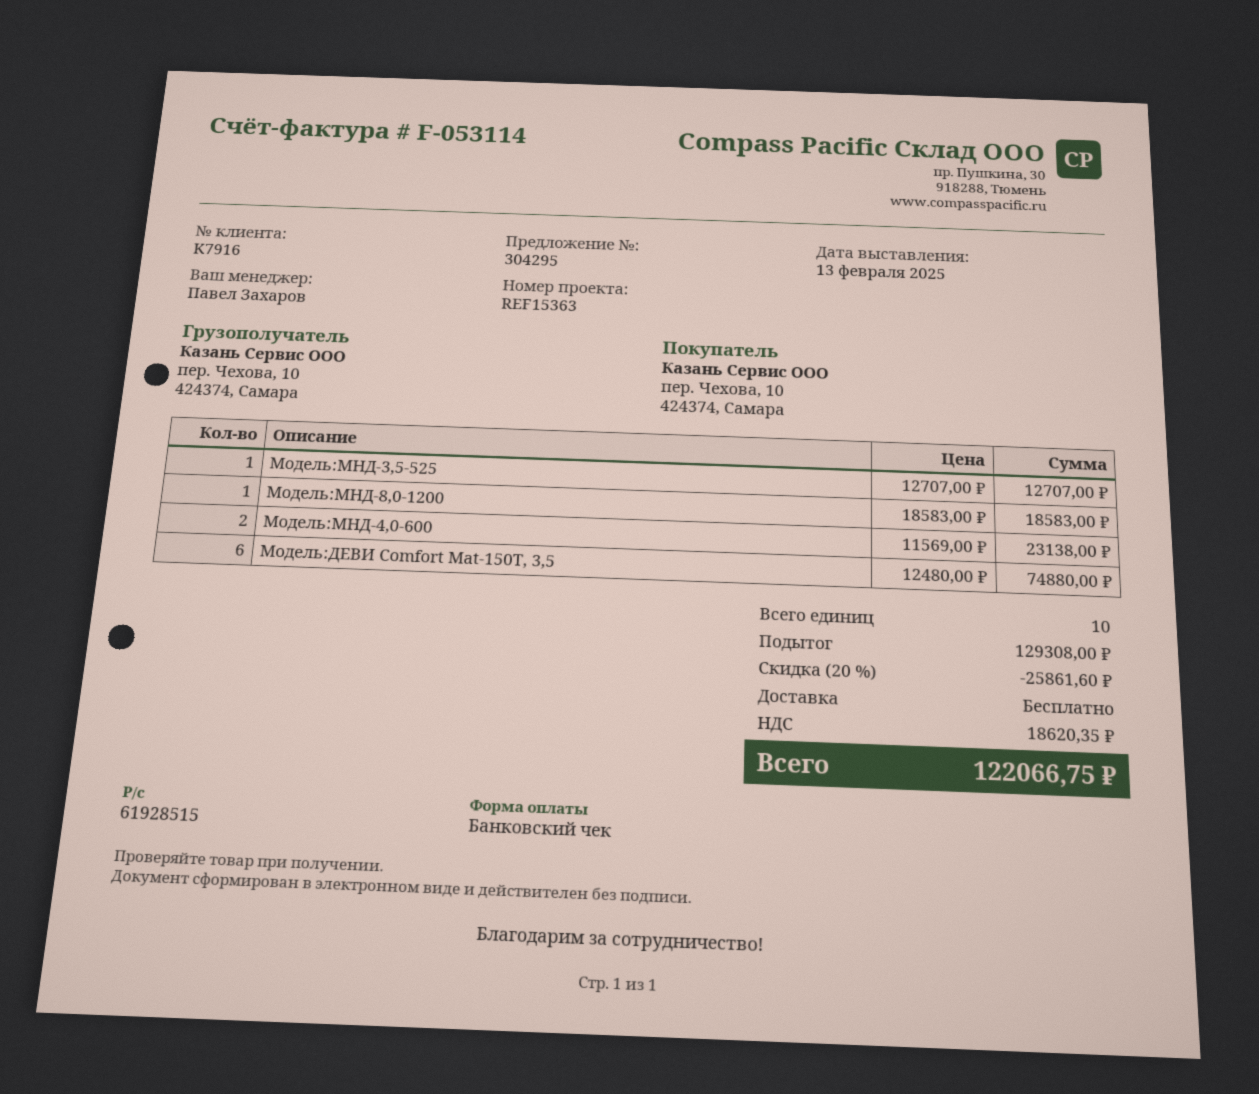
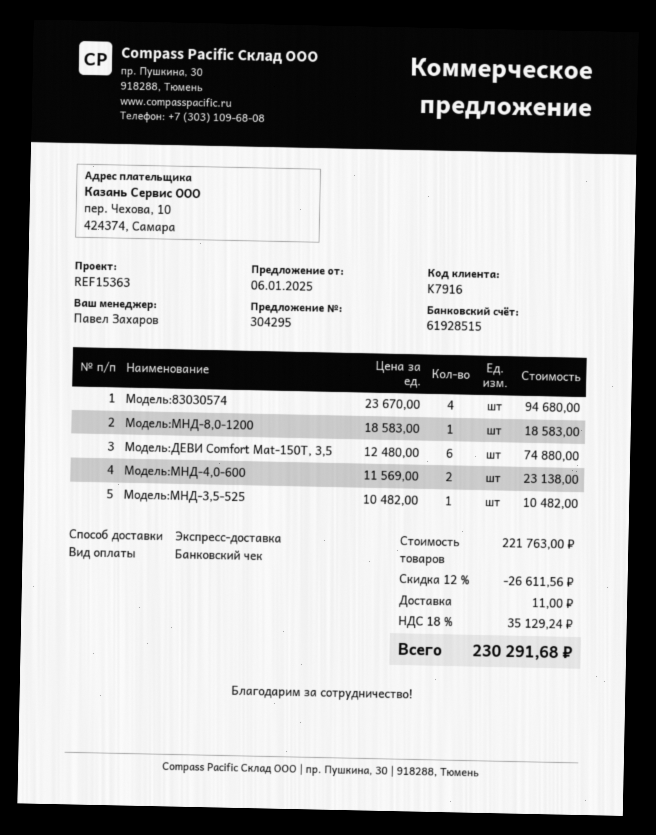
Модель:МНД-3,5-525: 1 x 12707.00 = 12707.00 -> 1 x 10482.00 = 10482.00
Модель:83030574: none -> 4 x 23670.00 = 94680.00
subtotal: 129308.00 -> 221763.00
discount: 20% = 25861.60 -> 12% = 26611.56
shipping: 0.00 -> 11.00
tax: 18620.35 -> 35129.24
total: 122066.75 -> 230291.68

